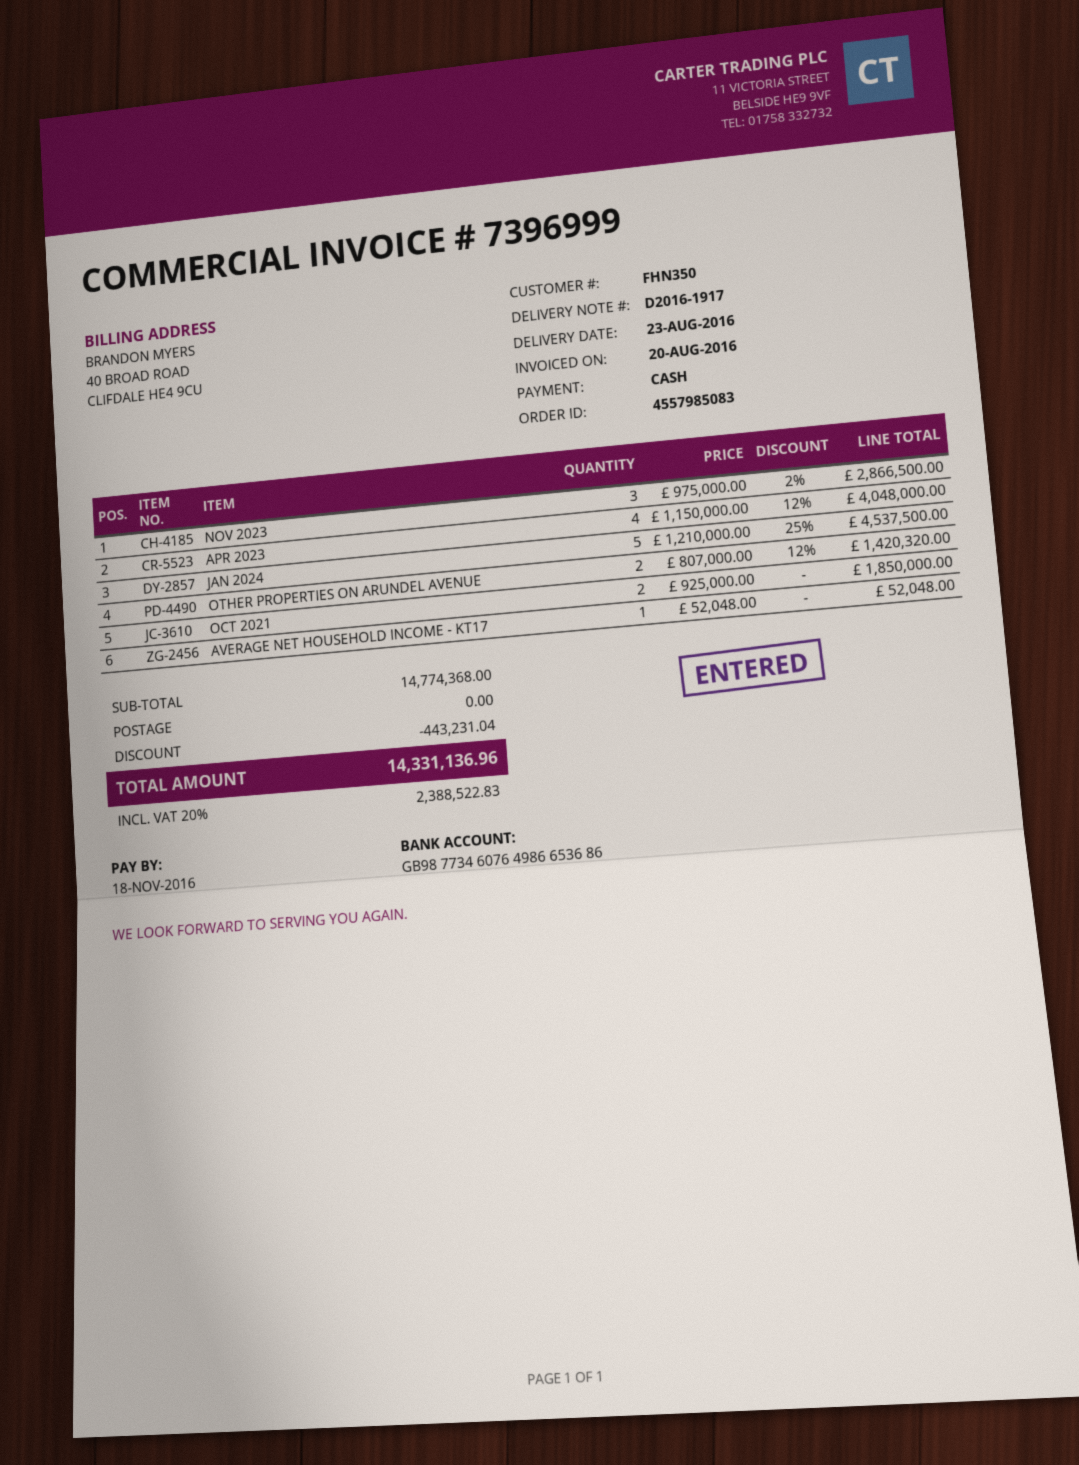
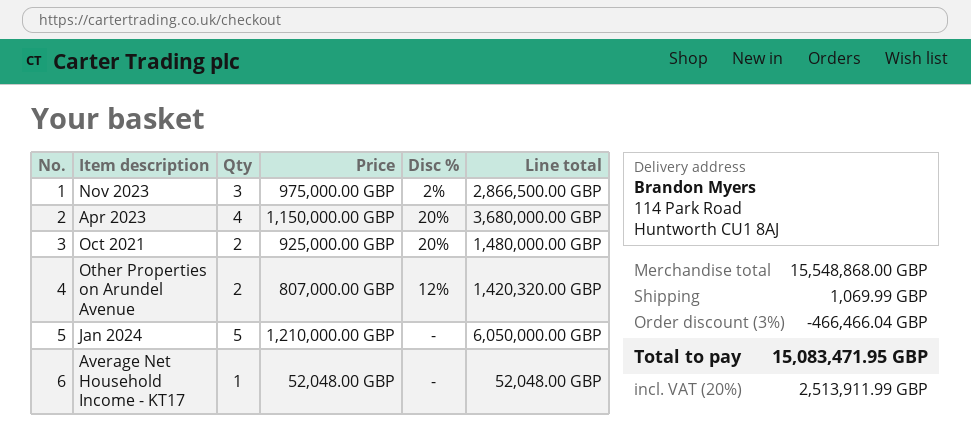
APR 2023: 4 x 1150000.00 - 12% = 4048000.00 -> 4 x 1150000.00 - 20% = 3680000.00
JAN 2024: 5 x 1210000.00 - 25% = 4537500.00 -> 5 x 1210000.00 = 6050000.00
OCT 2021: 2 x 925000.00 = 1850000.00 -> 2 x 925000.00 - 20% = 1480000.00
subtotal: 14774368.00 -> 15548868.00
discount: 443231.04 -> 466466.04
shipping: 0.00 -> 1069.99
tax: 20% = 2388522.83 -> 20% = 2513911.99
total: 14331136.96 -> 15083471.95

